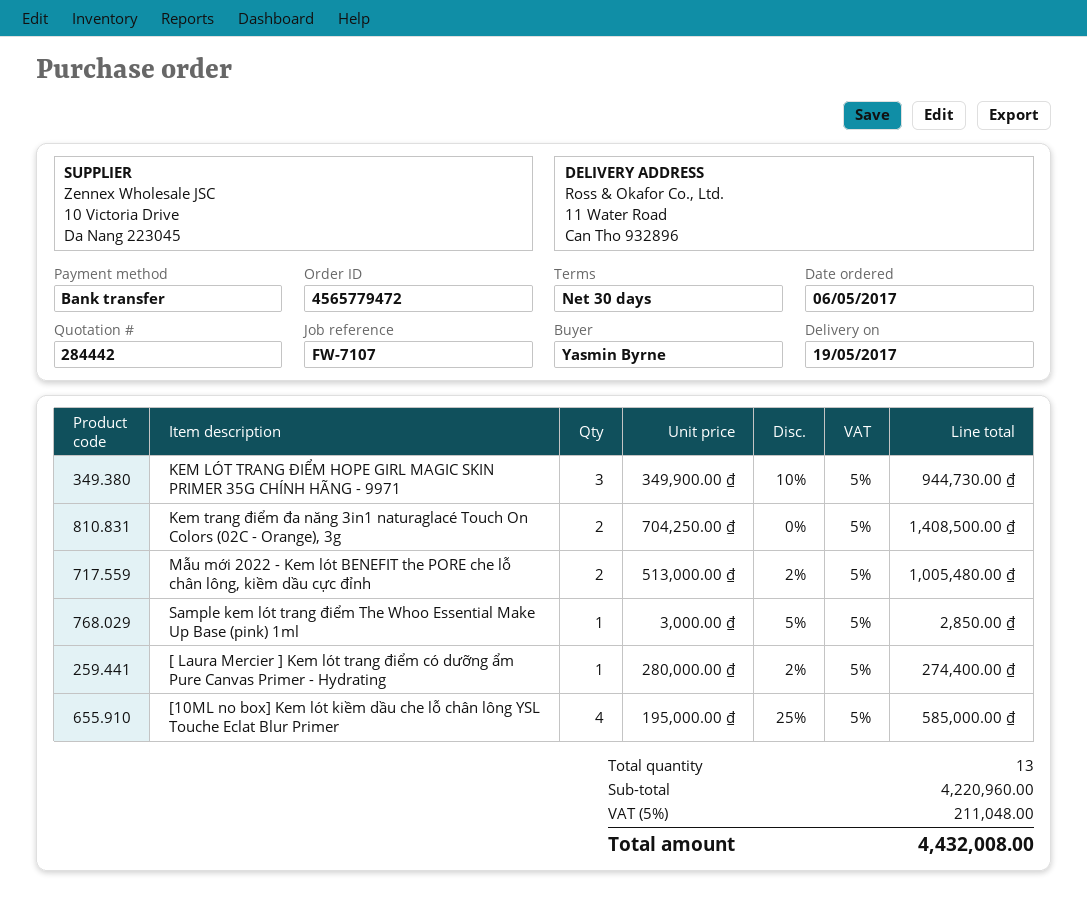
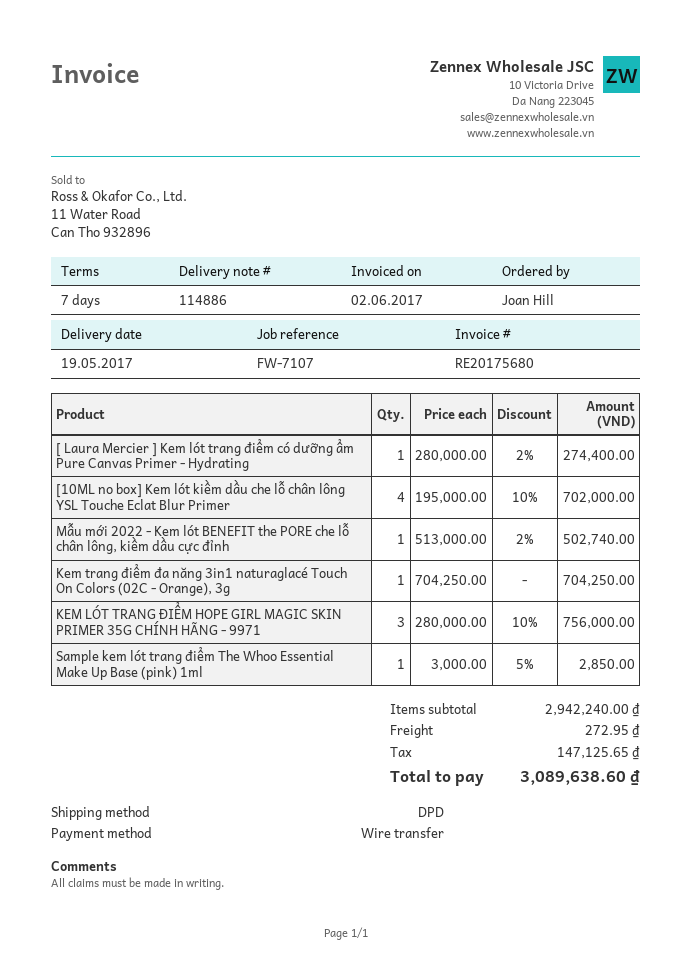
payment terms: 30 days -> 7 days
ordered by: Yasmin Byrne -> Joan Hill
KEM LÓT TRANG ĐIỂM HOPE GIRL MAGIC SKIN PRIMER 35G CHÍNH HÃNG - 9971: 3 x 349900.00 - 10% = 944730.00 -> 3 x 280000.00 - 10% = 756000.00
Kem trang điểm đa năng 3in1 naturaglacé Touch On Colors (02C - Orange), 3g: 2 x 704250.00 = 1408500.00 -> 1 x 704250.00 = 704250.00
Mẫu mới 2022 - Kem lót BENEFIT the PORE che lỗ chân lông, kiềm dầu cực đỉnh: 2 x 513000.00 - 2% = 1005480.00 -> 1 x 513000.00 - 2% = 502740.00
[10ML no box] Kem lót kiềm dầu che lỗ chân lông YSL Touche Eclat Blur Primer: 4 x 195000.00 - 25% = 585000.00 -> 4 x 195000.00 - 10% = 702000.00
subtotal: 4220960.00 -> 2942240.00
shipping: none -> 272.95
tax: 211048.00 -> 147125.65
total: 4432008.00 -> 3089638.60

